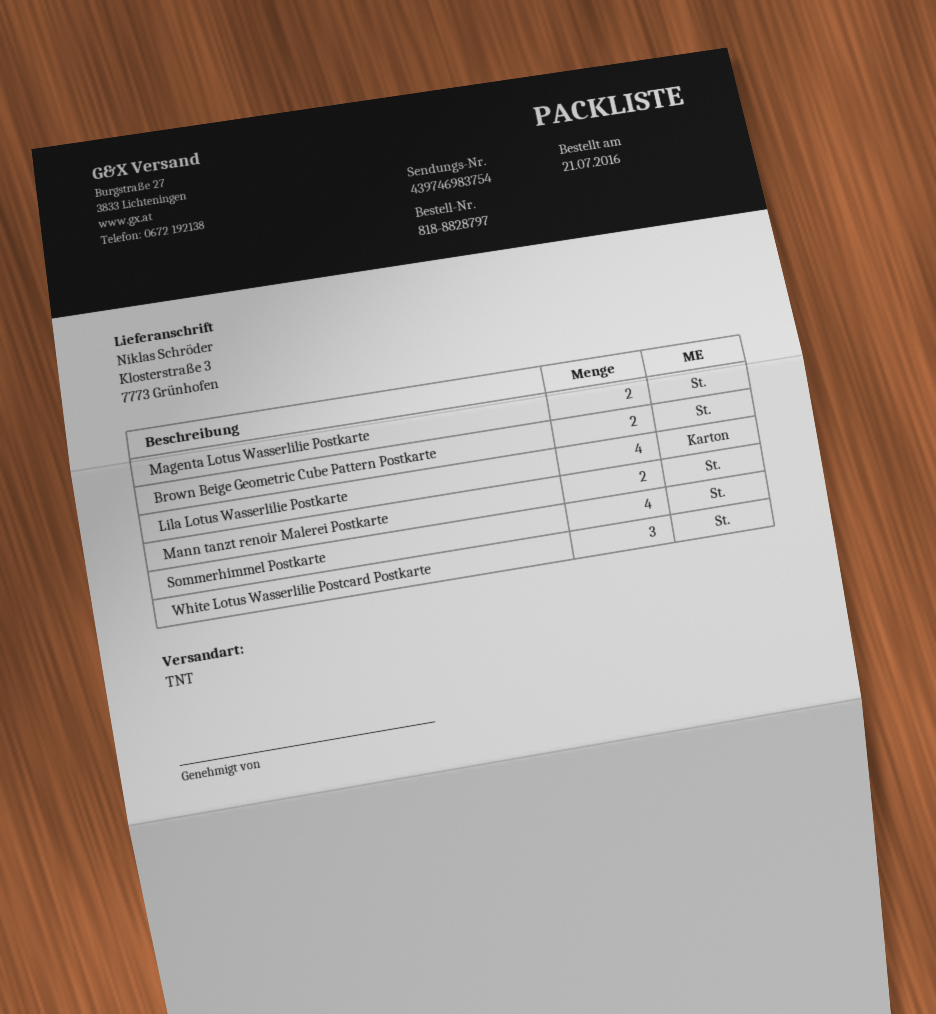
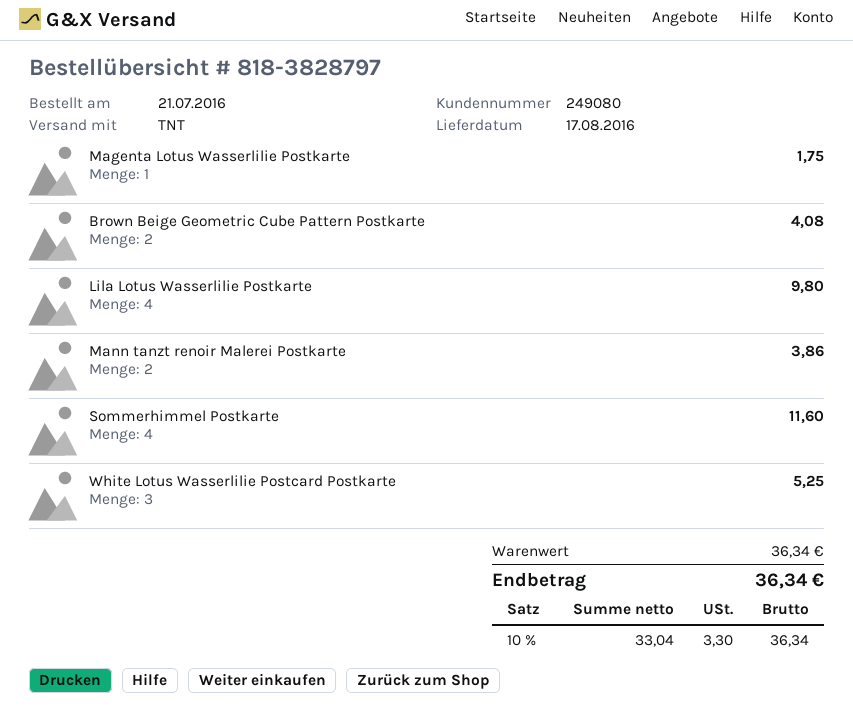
order number: 818-8828797 -> 818-3828797
Magenta Lotus Wasserlilie Postkarte: 2 -> 1

